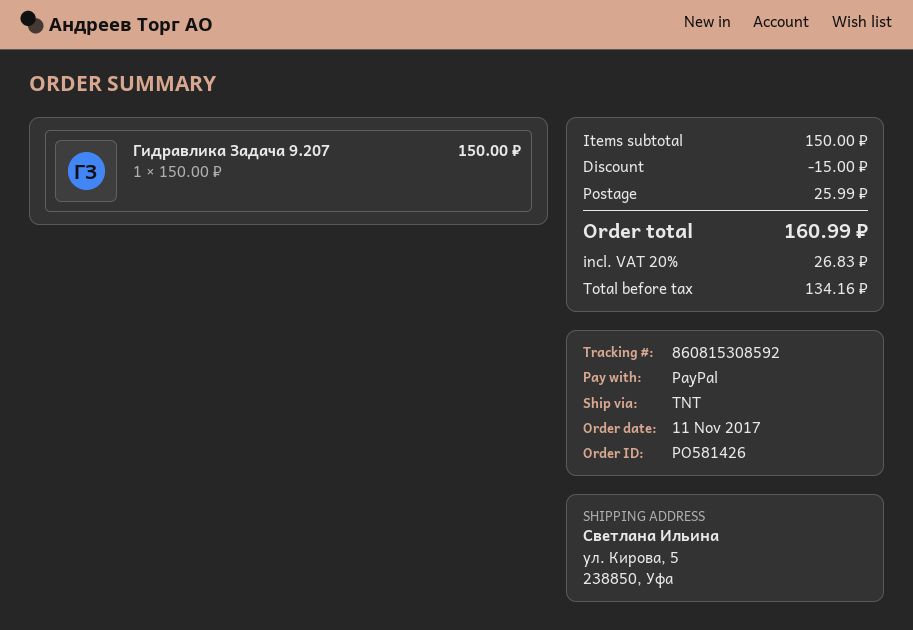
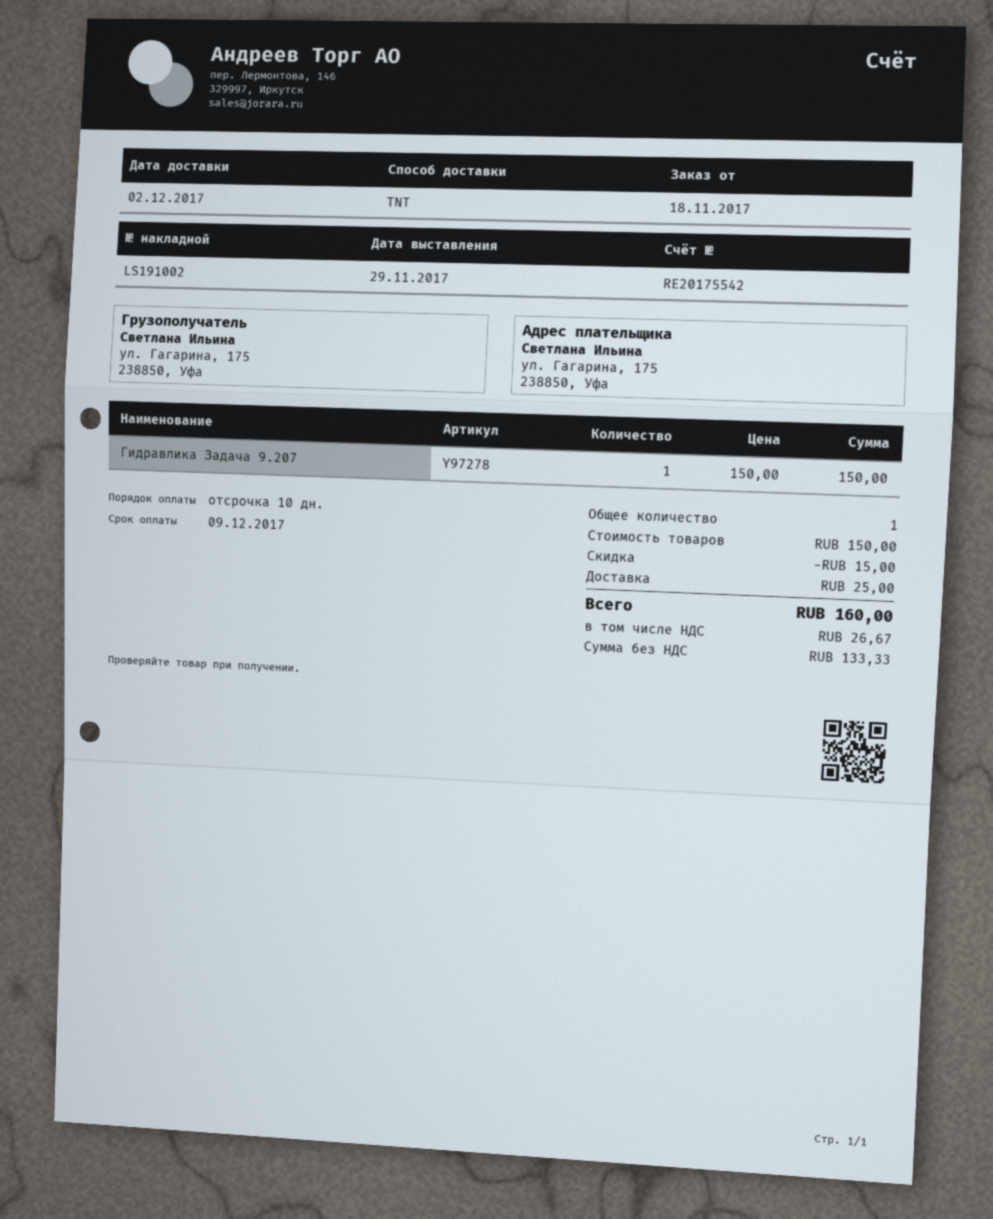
order date: 2017-11-11 -> 2017-11-18
ship to: ул. Кирова, 5, 238850, Уфа -> ул. Гагарина, 175, 238850, Уфа
shipping: 25.99 -> 25.00
net: 134.16 -> 133.33
tax: 26.83 -> 26.67
total: 160.99 -> 160.00

